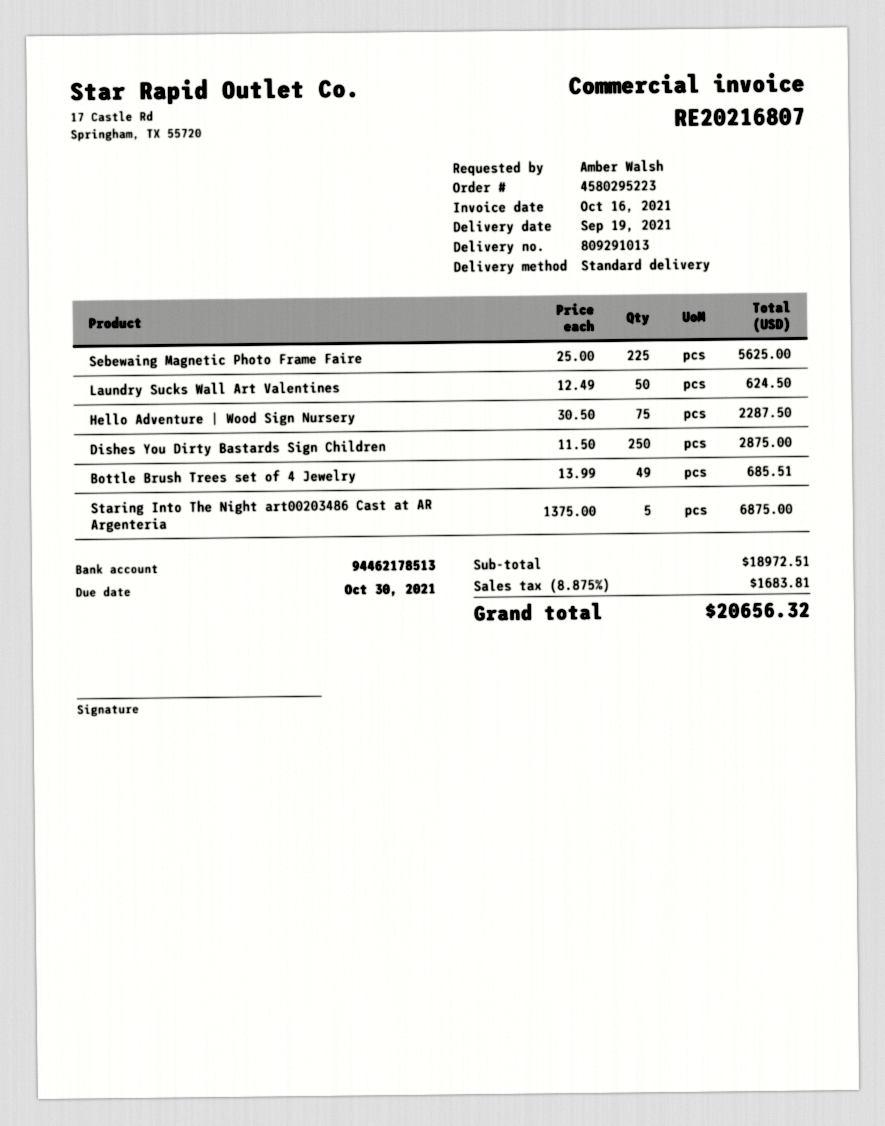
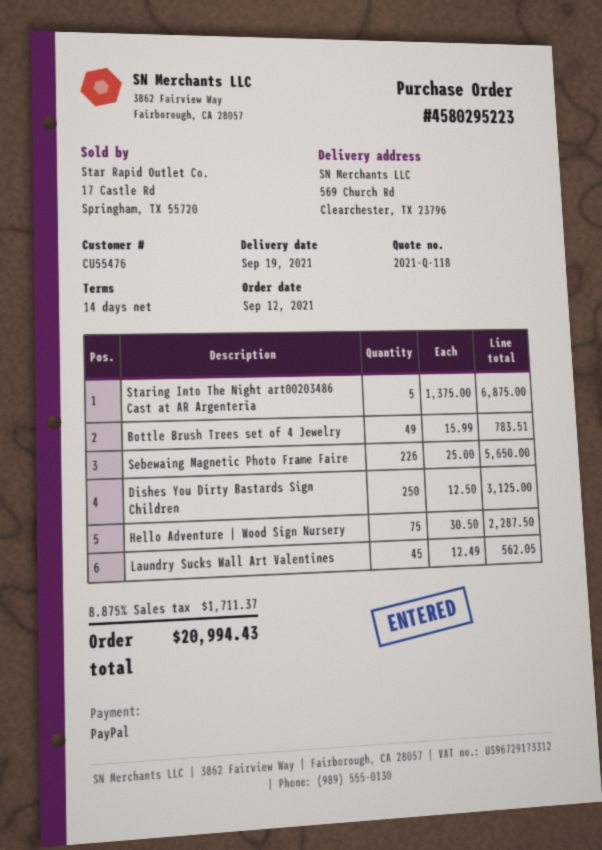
Sebewaing Magnetic Photo Frame Faire: 225 x 25.00 = 5625.00 -> 226 x 25.00 = 5650.00
Laundry Sucks Wall Art Valentines: 50 x 12.49 = 624.50 -> 45 x 12.49 = 562.05
Dishes You Dirty Bastards Sign Children: 250 x 11.50 = 2875.00 -> 250 x 12.50 = 3125.00
Bottle Brush Trees set of 4 Jewelry: 49 x 13.99 = 685.51 -> 49 x 15.99 = 783.51
tax: 8.875% = 1683.81 -> 8.875% = 1711.37
total: 20656.32 -> 20994.43

